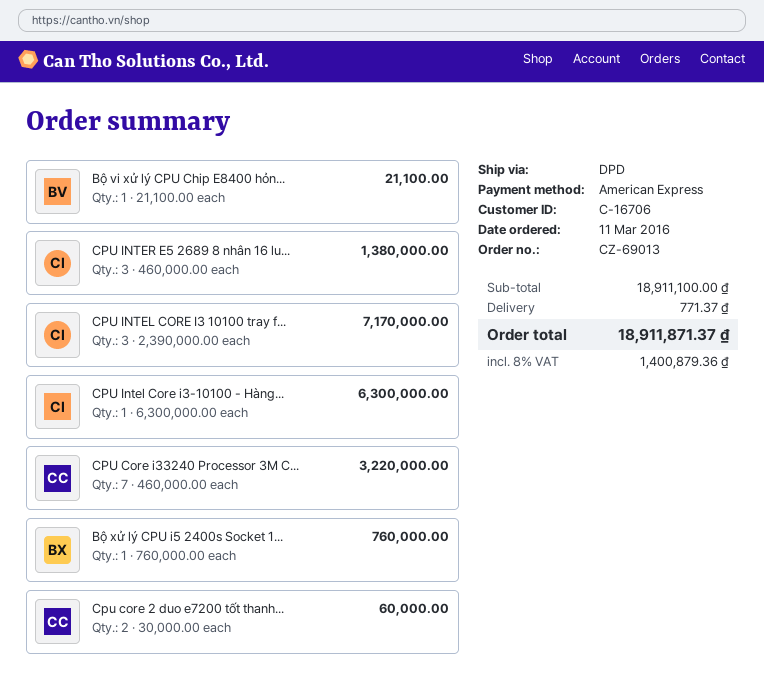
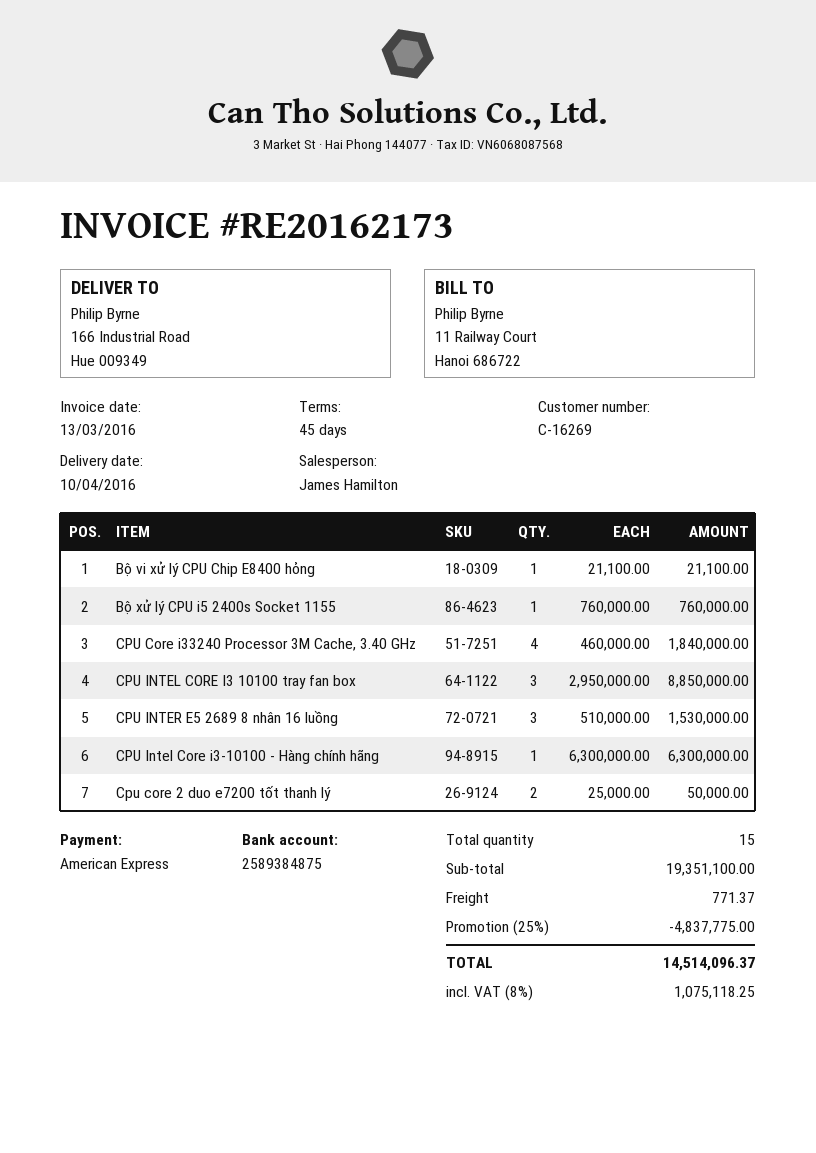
customer number: C-16706 -> C-16269
CPU INTER E5 2689 8 nhân 16 lu...: 3 x 460000.00 = 1380000.00 -> 3 x 510000.00 = 1530000.00
CPU INTEL CORE I3 10100 tray f...: 3 x 2390000.00 = 7170000.00 -> 3 x 2950000.00 = 8850000.00
CPU Core i33240 Processor 3M C...: 7 x 460000.00 = 3220000.00 -> 4 x 460000.00 = 1840000.00
Cpu core 2 duo e7200 tốt thanh...: 2 x 30000.00 = 60000.00 -> 2 x 25000.00 = 50000.00
subtotal: 18911100.00 -> 19351100.00
discount: none -> 25% = 4837775.00
tax: 8% = 1400879.36 -> 8% = 1075118.25
total: 18911871.37 -> 14514096.37

